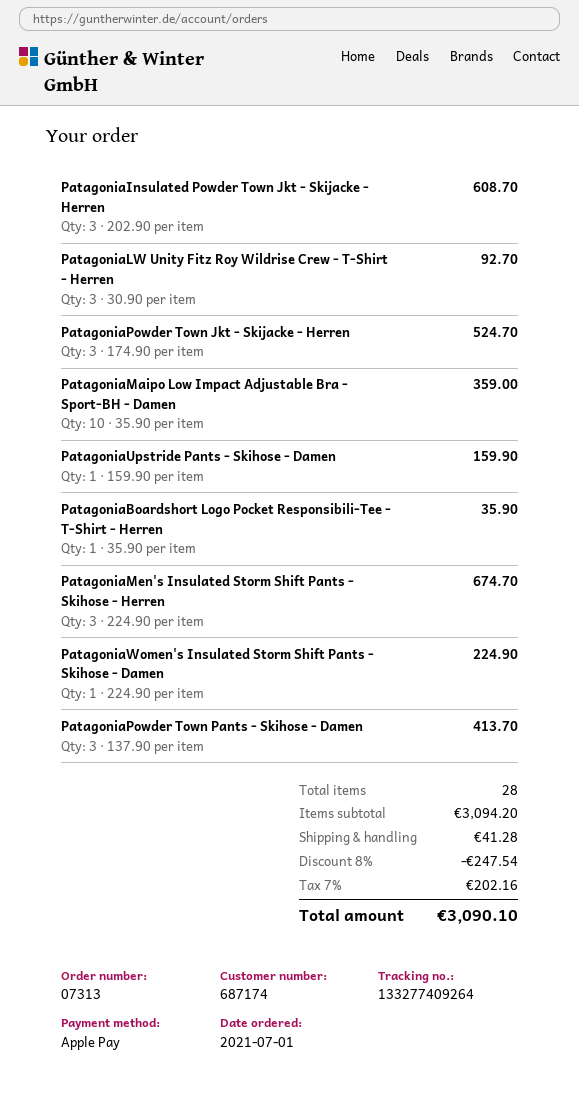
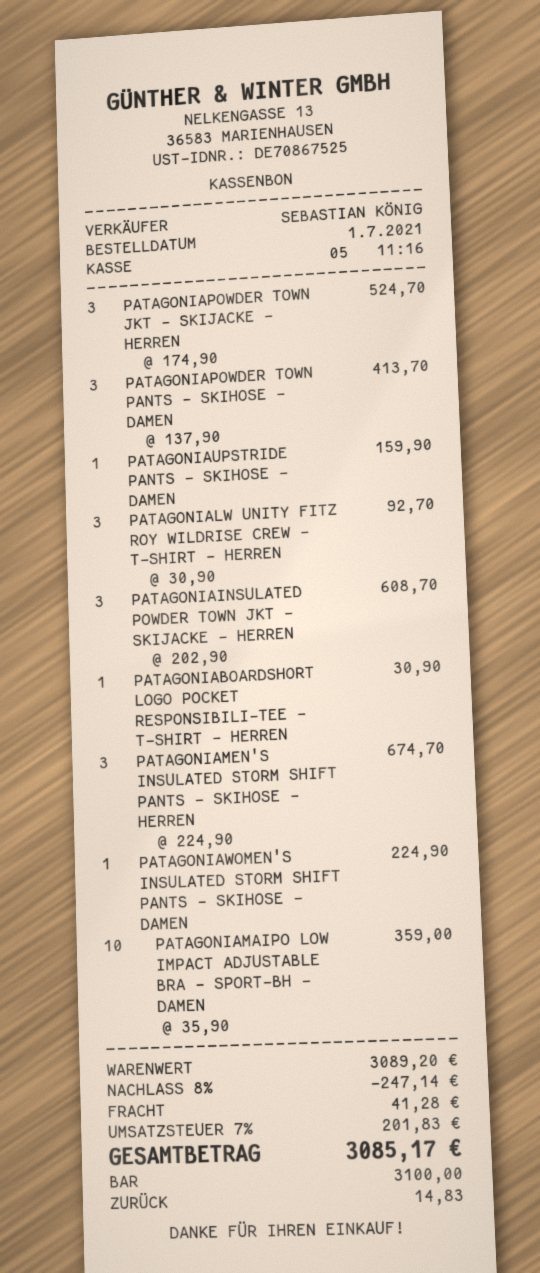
payment method: Apple Pay -> cash
PatagoniaBoardshort Logo Pocket Responsibili-Tee - T-Shirt - Herren: 1 x 35.90 = 35.90 -> 1 x 30.90 = 30.90
subtotal: 3094.20 -> 3089.20
discount: 8% = 247.54 -> 8% = 247.14
tax: 7% = 202.16 -> 7% = 201.83
total: 3090.10 -> 3085.17

